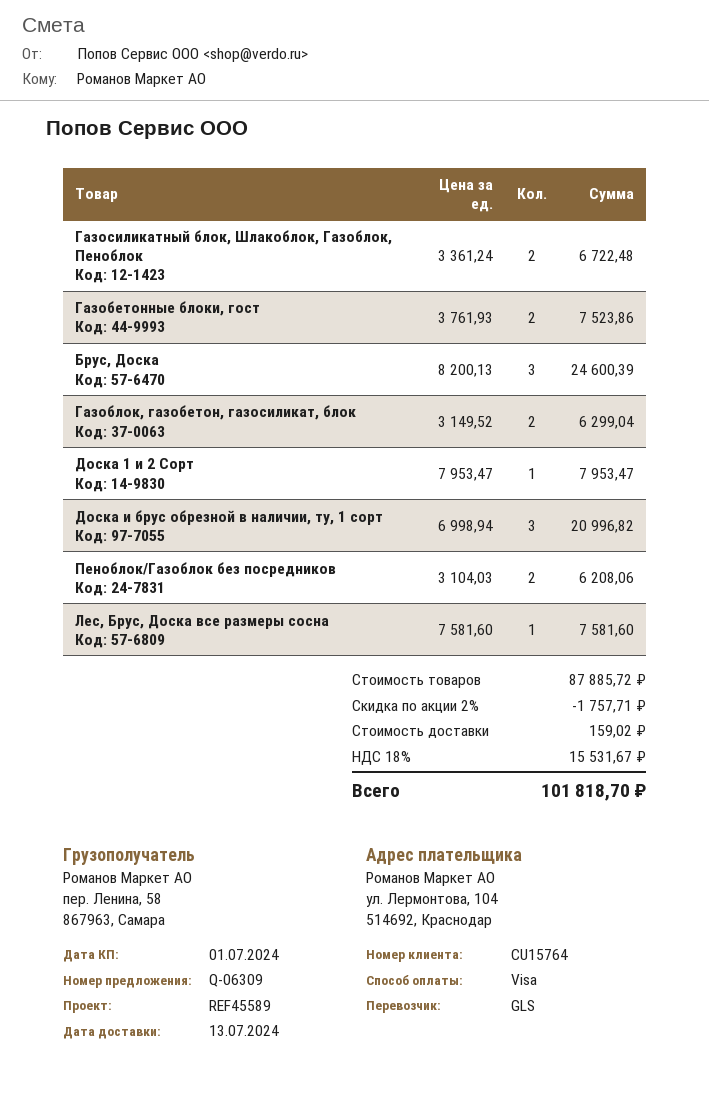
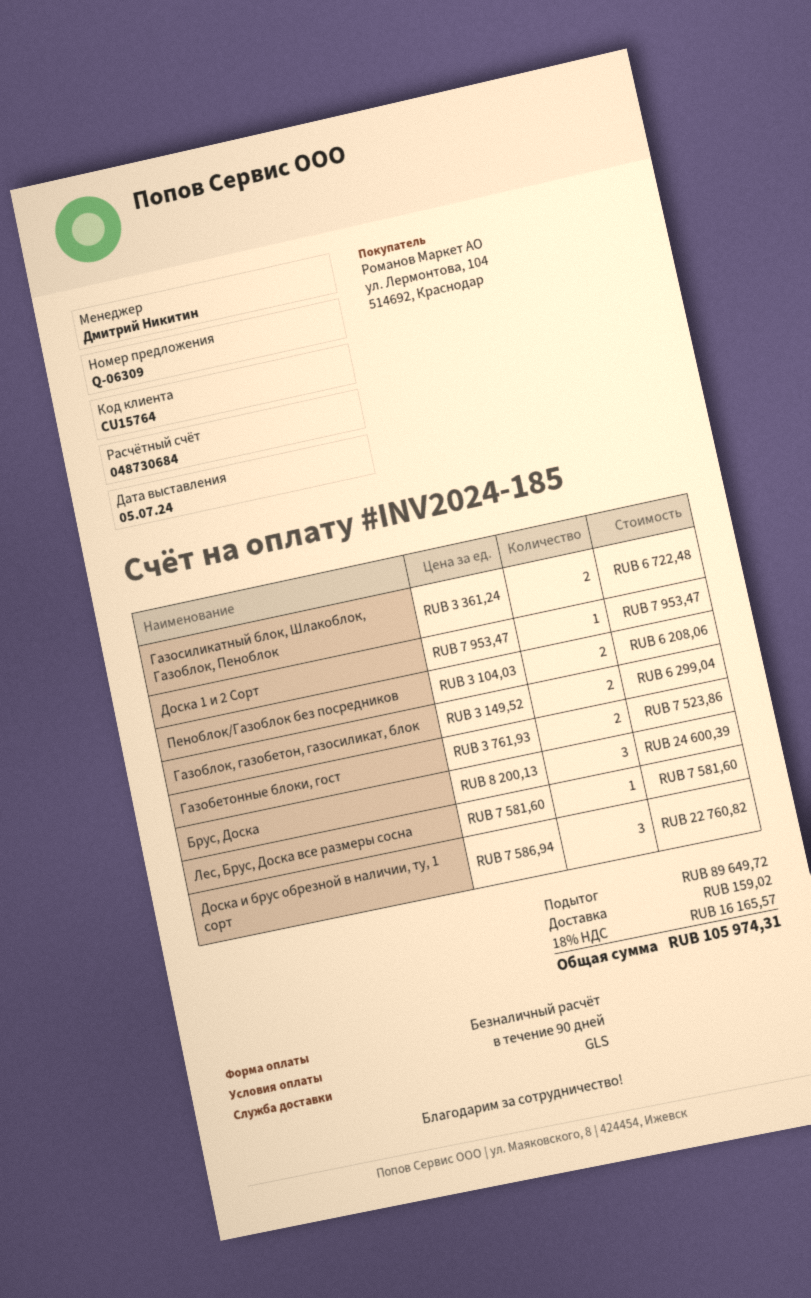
payment method: Visa -> bank transfer
Доска и брус обрезной в наличии, ту, 1 сорт: 3 x 6998.94 = 20996.82 -> 3 x 7586.94 = 22760.82
subtotal: 87885.72 -> 89649.72
discount: 2% = 1757.71 -> none
tax: 18% = 15531.67 -> 18% = 16165.57
total: 101818.70 -> 105974.31

